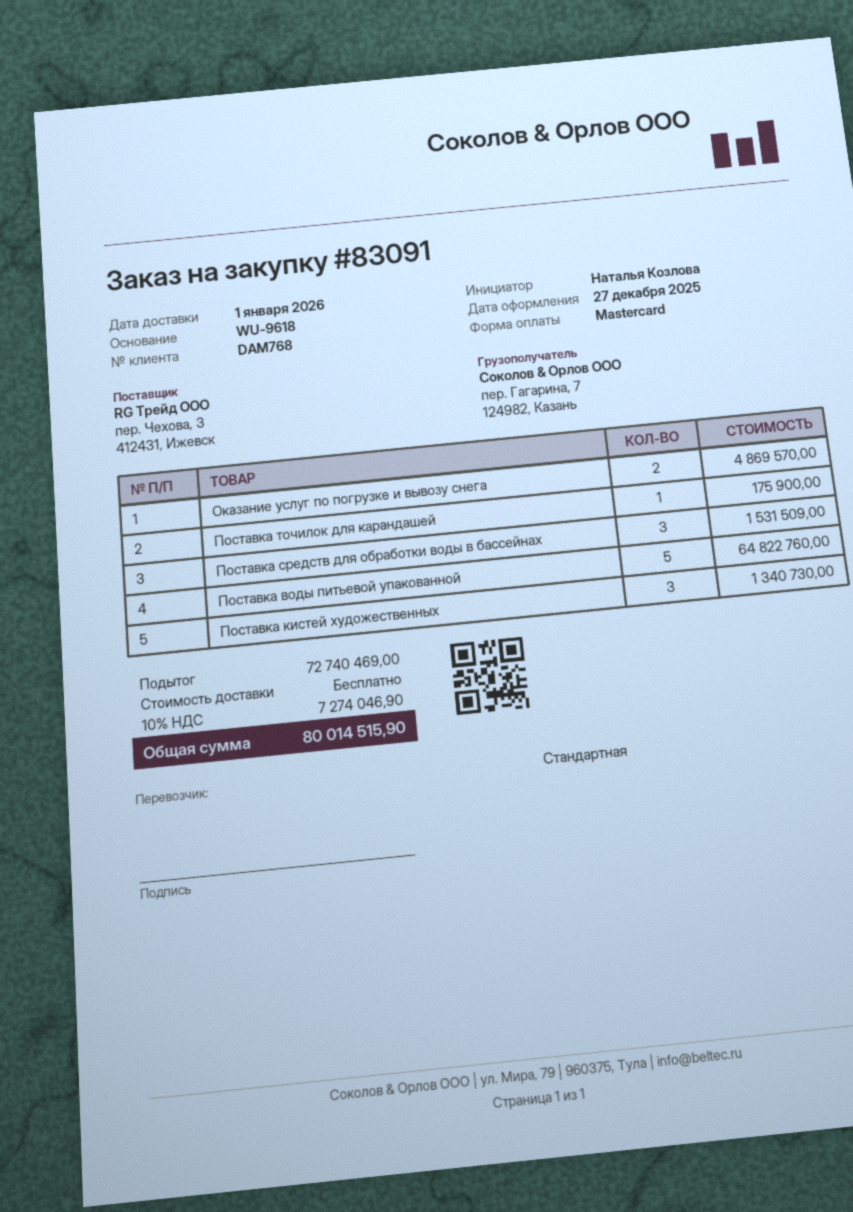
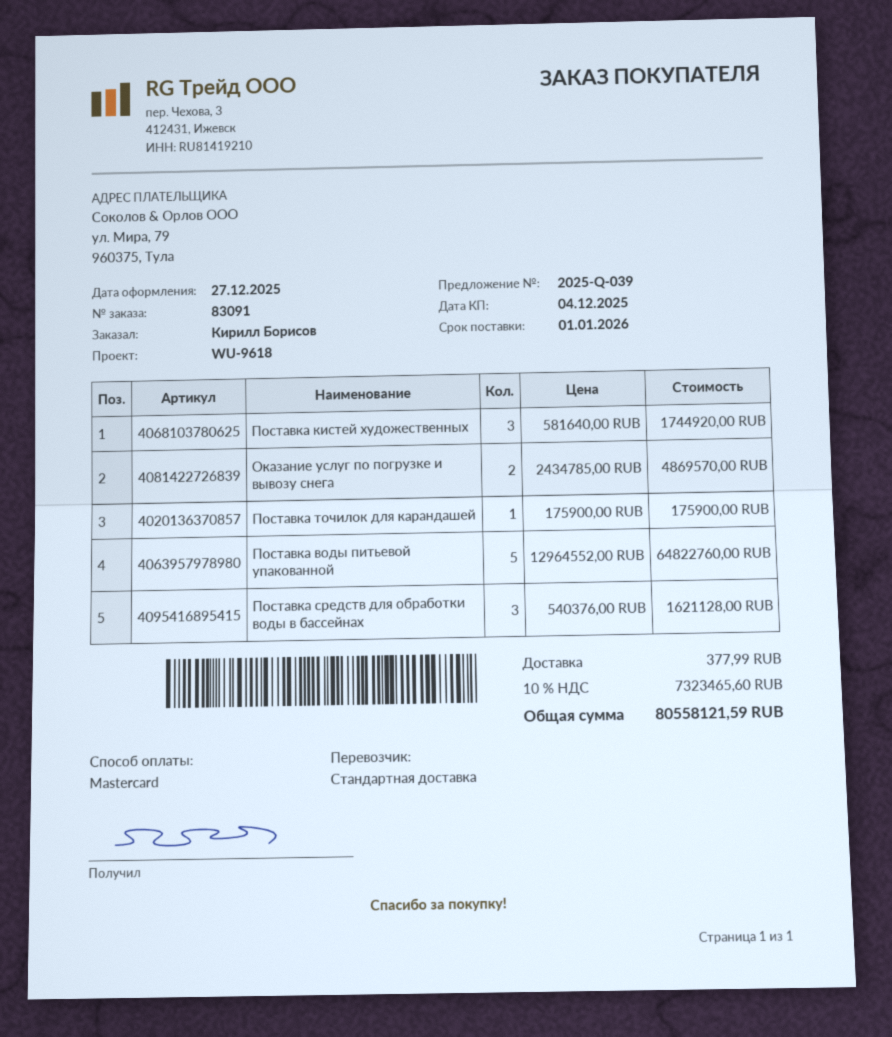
ordered by: Наталья Козлова -> Кирилл Борисов
Поставка средств для обработки воды в бассейнах: 3 for 1531509.00 -> 3 for 1621128.00
Поставка кистей художественных: 3 for 1340730.00 -> 3 for 1744920.00
shipping: 0.00 -> 377.99
tax: 10% = 7274046.90 -> 10% = 7323465.60
total: 80014515.90 -> 80558121.59

